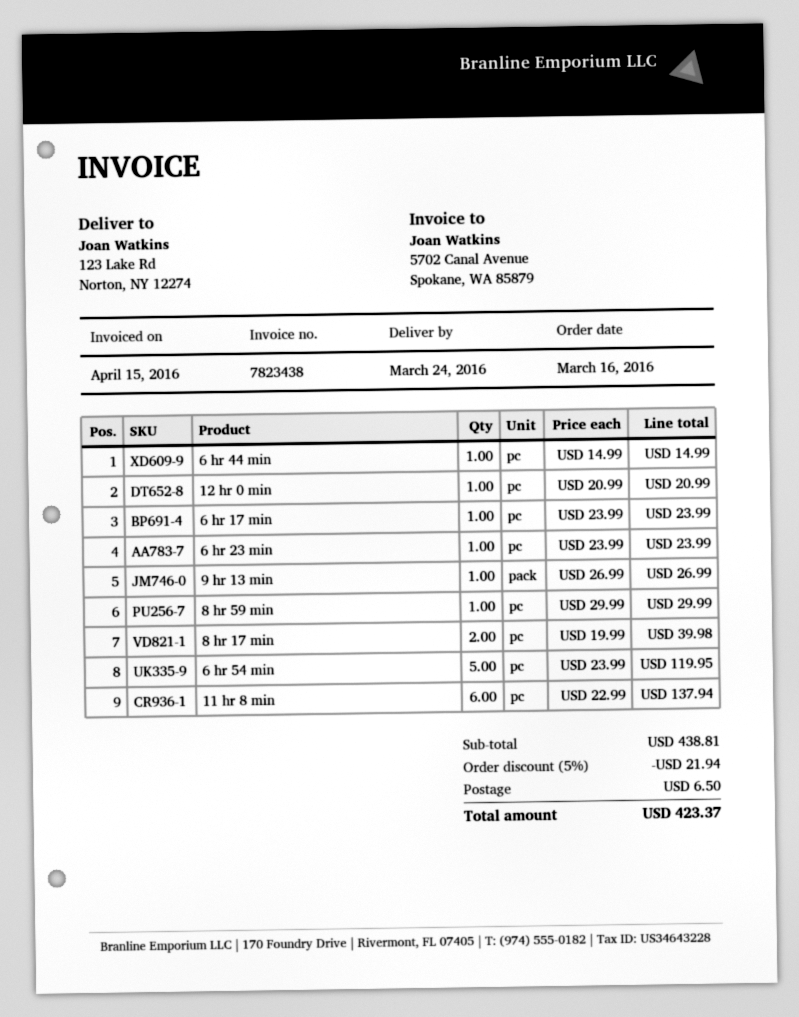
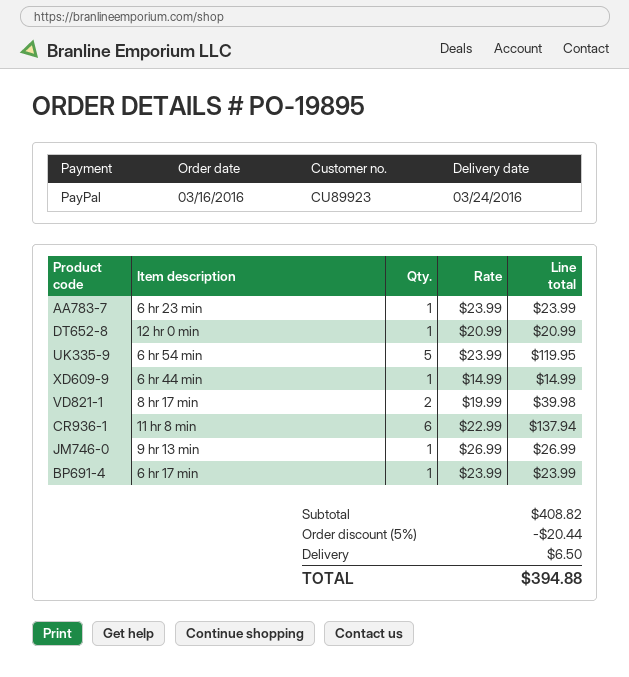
8 hr 59 min: 1 x 29.99 = 29.99 -> none
subtotal: 438.81 -> 408.82
discount: 5% = 21.94 -> 5% = 20.44
total: 423.37 -> 394.88

